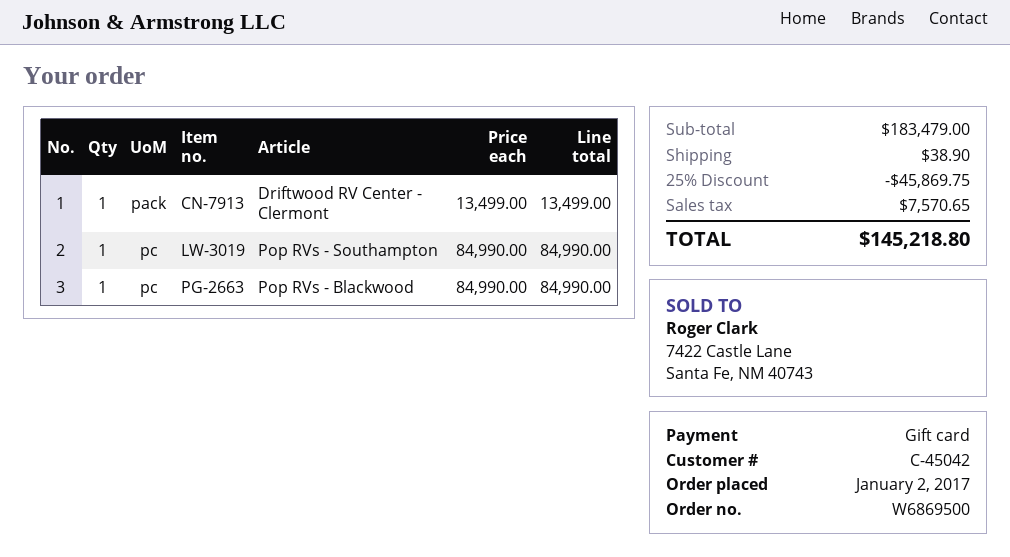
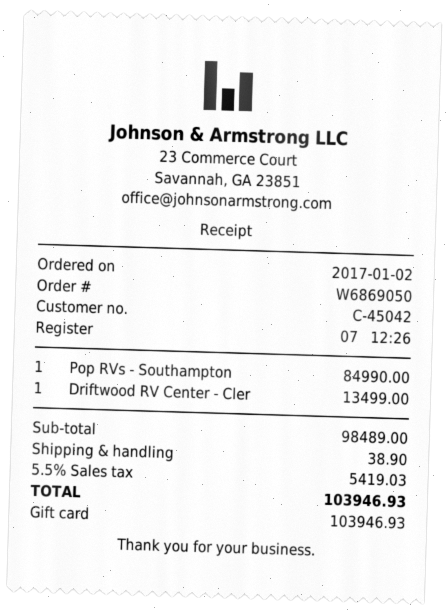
order number: W6869500 -> W6869050
Pop RVs - Blackwood: 1 for 84990.00 -> none
subtotal: 183479.00 -> 98489.00
discount: 25% = 45869.75 -> none
tax: 7570.65 -> 5419.03
total: 145218.80 -> 103946.93

